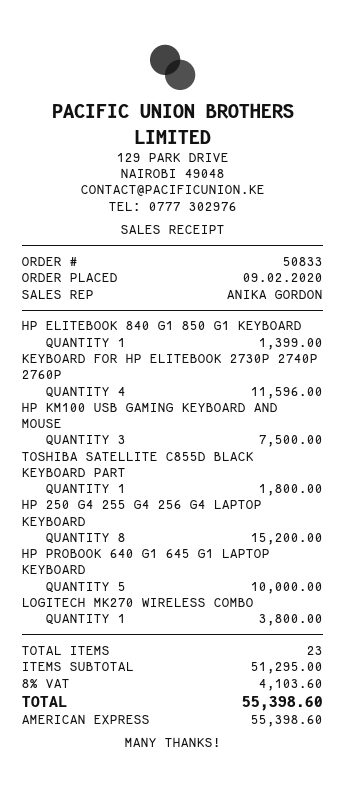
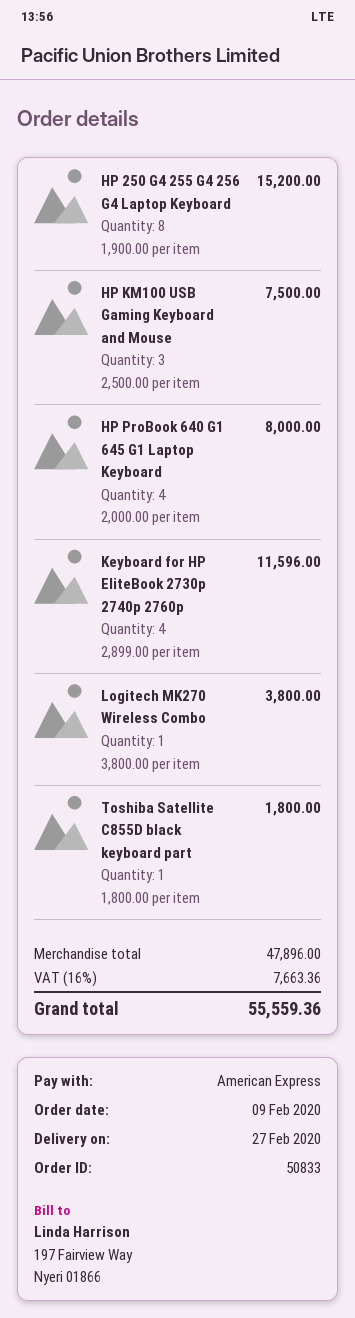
HP ELITEBOOK 840 G1 850 G1 KEYBOARD: 1 for 1399.00 -> none
HP PROBOOK 640 G1 645 G1 LAPTOP KEYBOARD: 5 for 10000.00 -> 4 for 8000.00
subtotal: 51295.00 -> 47896.00
tax: 8% = 4103.60 -> 16% = 7663.36
total: 55398.60 -> 55559.36

